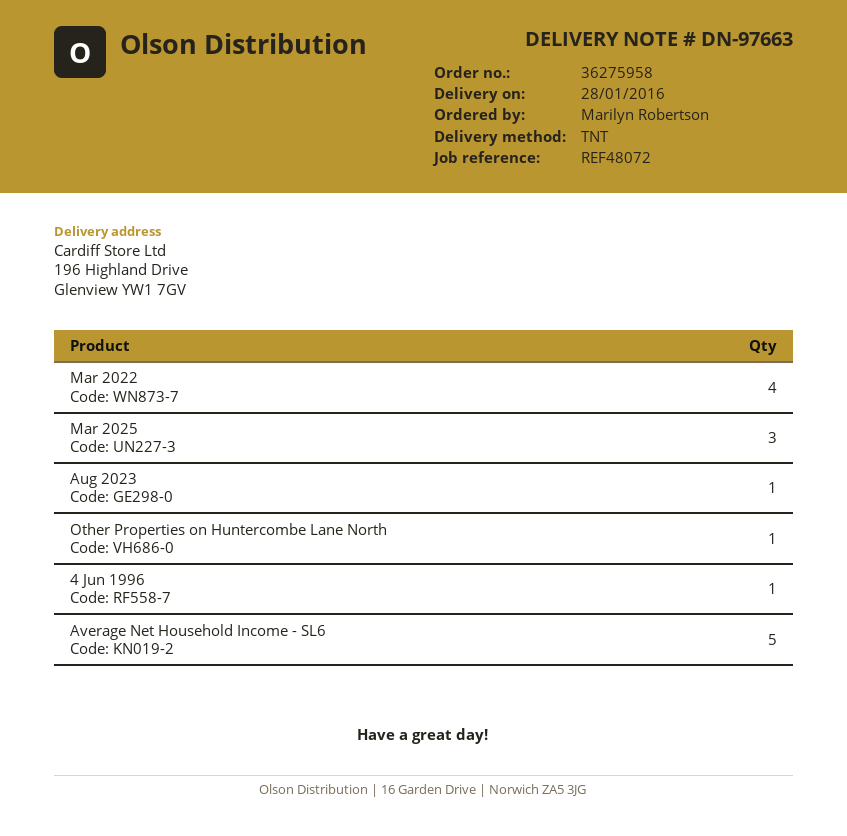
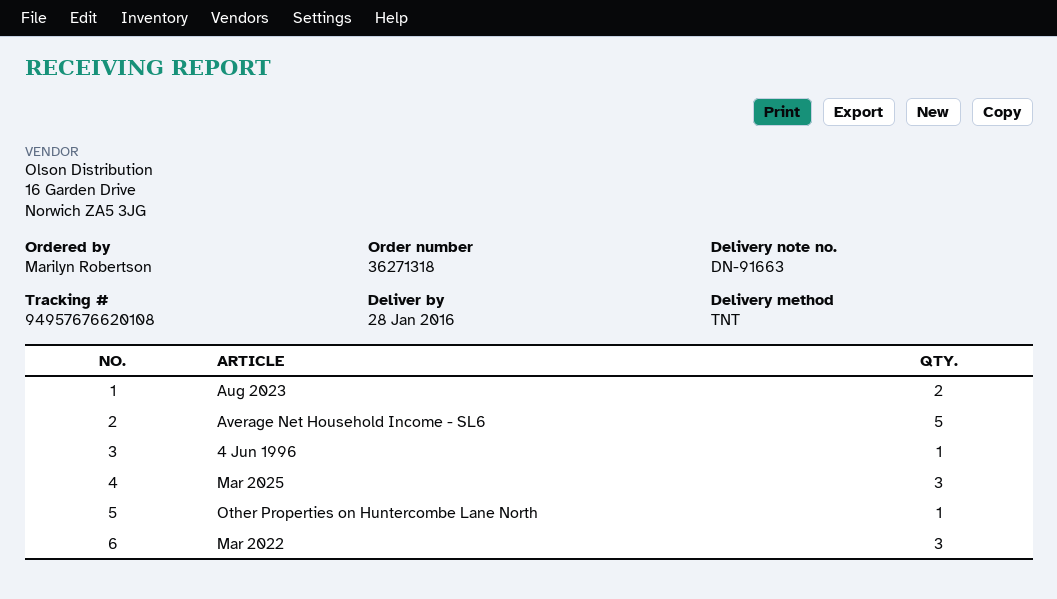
order number: 36275958 -> 36271318
delivery note number: DN-97663 -> DN-91663
Mar 2022: 4 -> 3
Aug 2023: 1 -> 2

